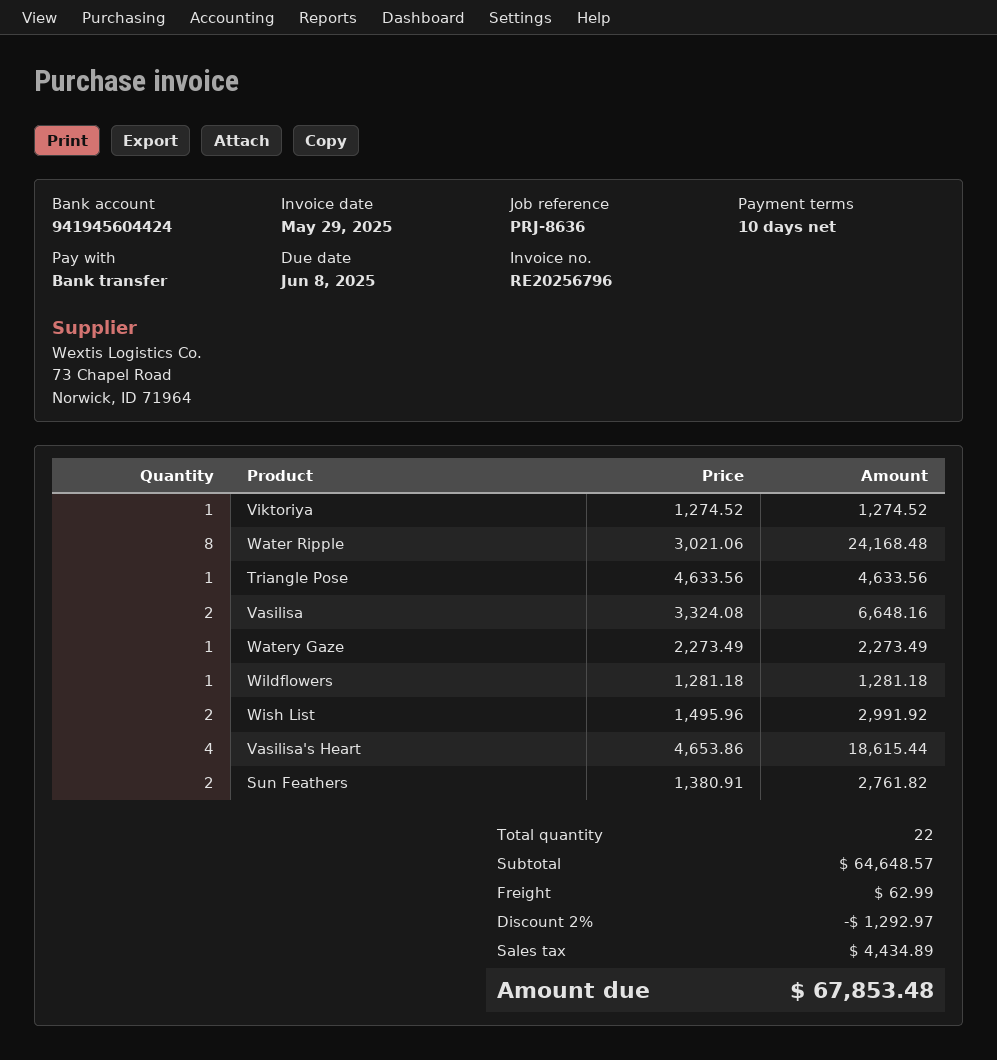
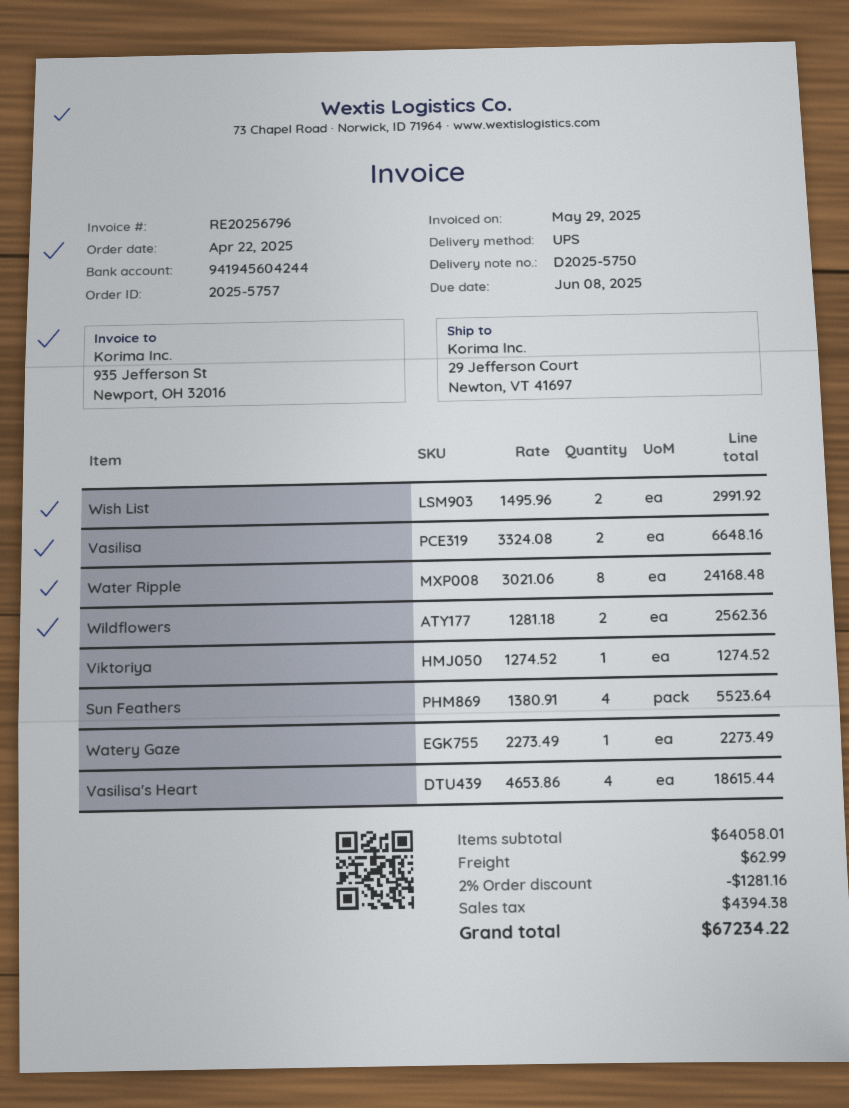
bank account: 941945604424 -> 941945604244
Triangle Pose: 1 x 4633.56 = 4633.56 -> none
Wildflowers: 1 x 1281.18 = 1281.18 -> 2 x 1281.18 = 2562.36
Sun Feathers: 2 x 1380.91 = 2761.82 -> 4 x 1380.91 = 5523.64
subtotal: 64648.57 -> 64058.01
discount: 2% = 1292.97 -> 2% = 1281.16
tax: 4434.89 -> 4394.38
total: 67853.48 -> 67234.22

